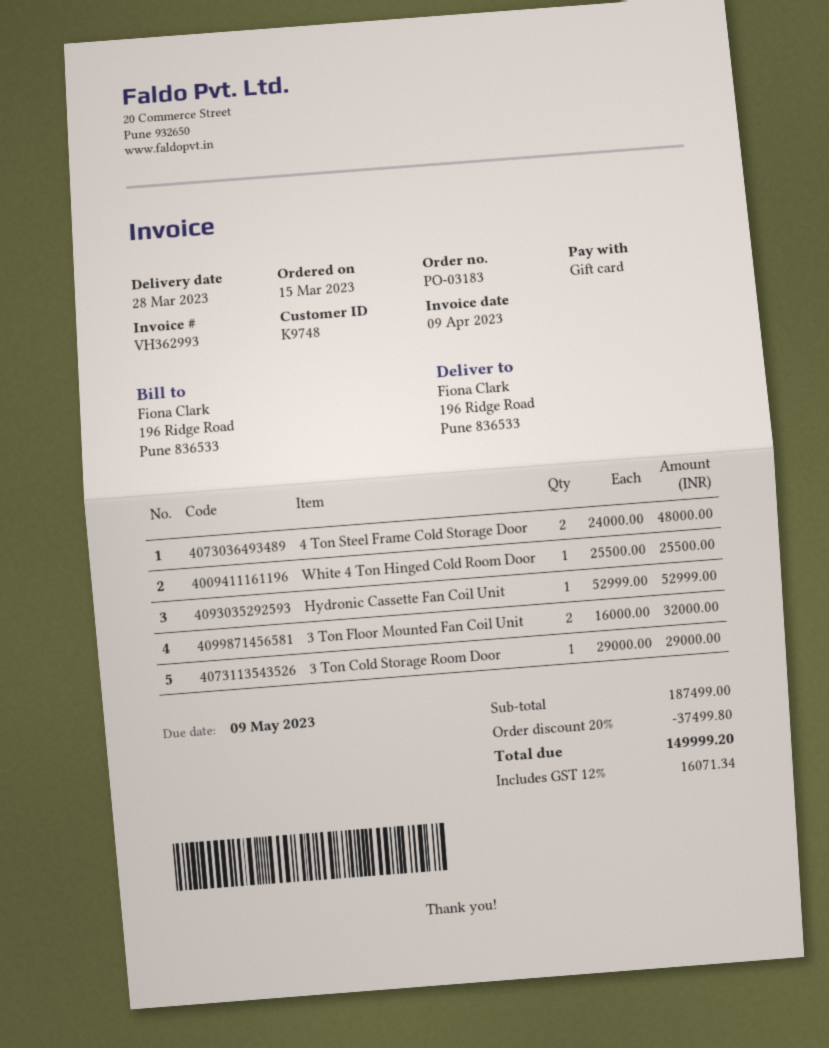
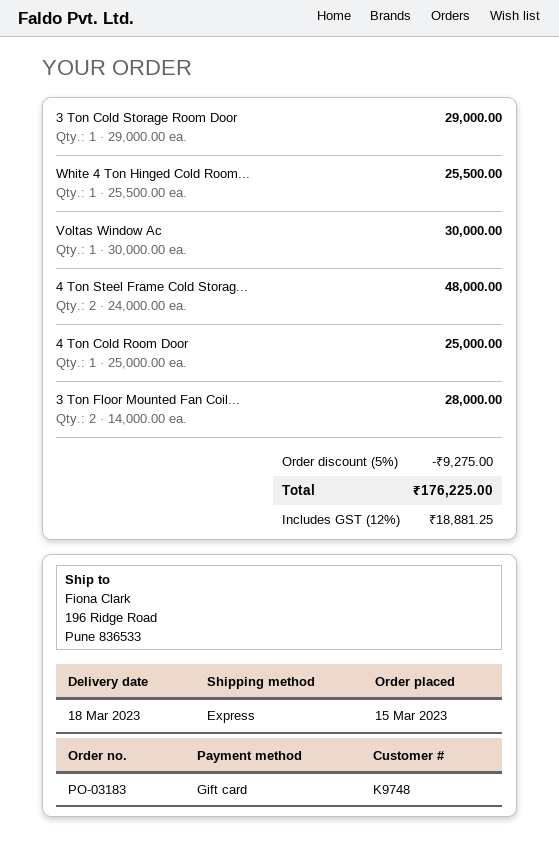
delivery date: 2023-03-28 -> 2023-03-18
Hydronic Cassette Fan Coil Unit: 1 x 52999.00 = 52999.00 -> none
3 Ton Floor Mounted Fan Coil Unit: 2 x 16000.00 = 32000.00 -> 2 x 14000.00 = 28000.00
Voltas Window Ac: none -> 1 x 30000.00 = 30000.00
4 Ton Cold Room Door: none -> 1 x 25000.00 = 25000.00
discount: 20% = 37499.80 -> 5% = 9275.00
tax: 12% = 16071.34 -> 12% = 18881.25
total: 149999.20 -> 176225.00

